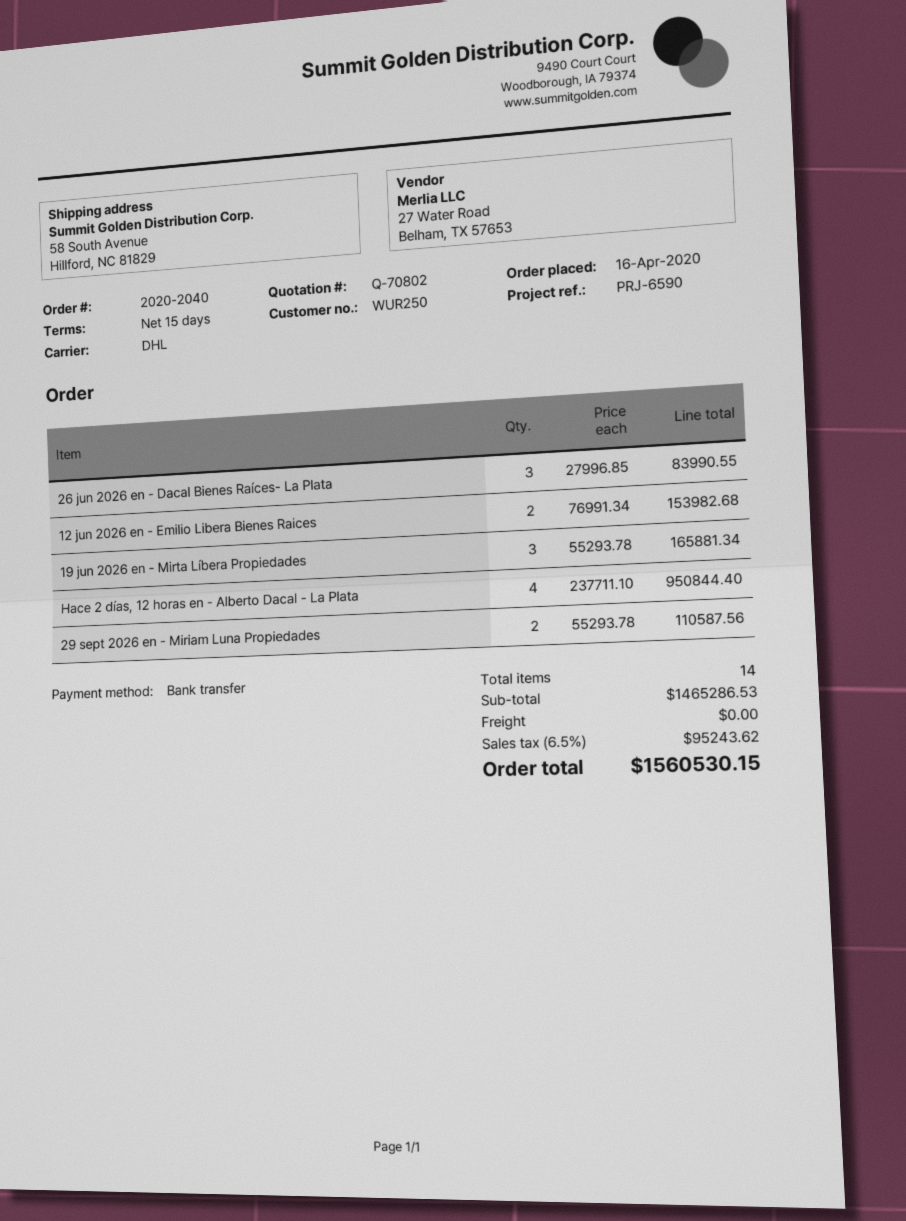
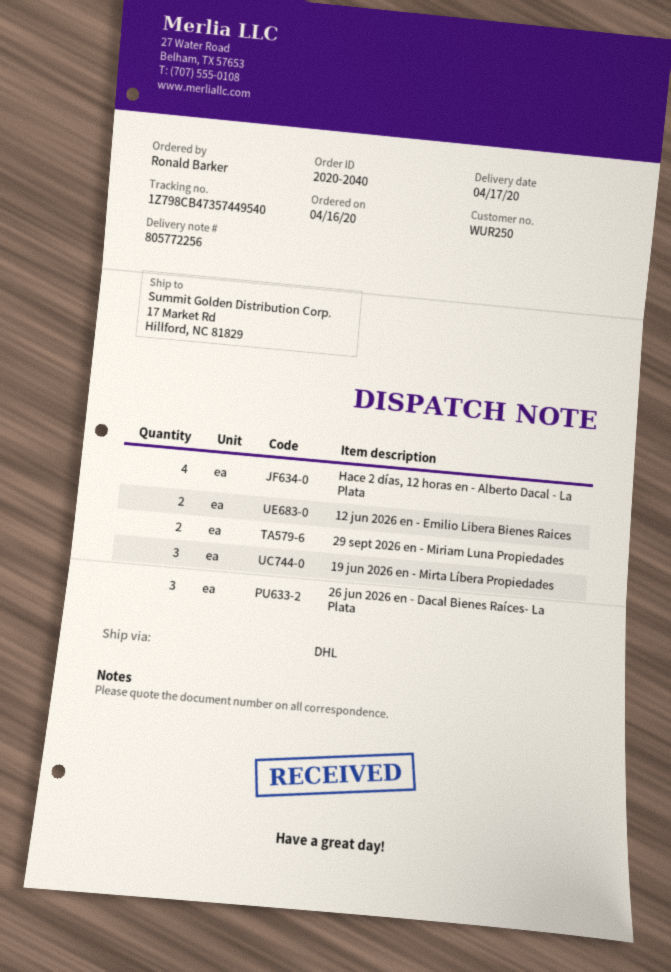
ship to: 58 South Avenue, Hillford, NC 81829 -> 17 Market Rd, Hillford, NC 81829

